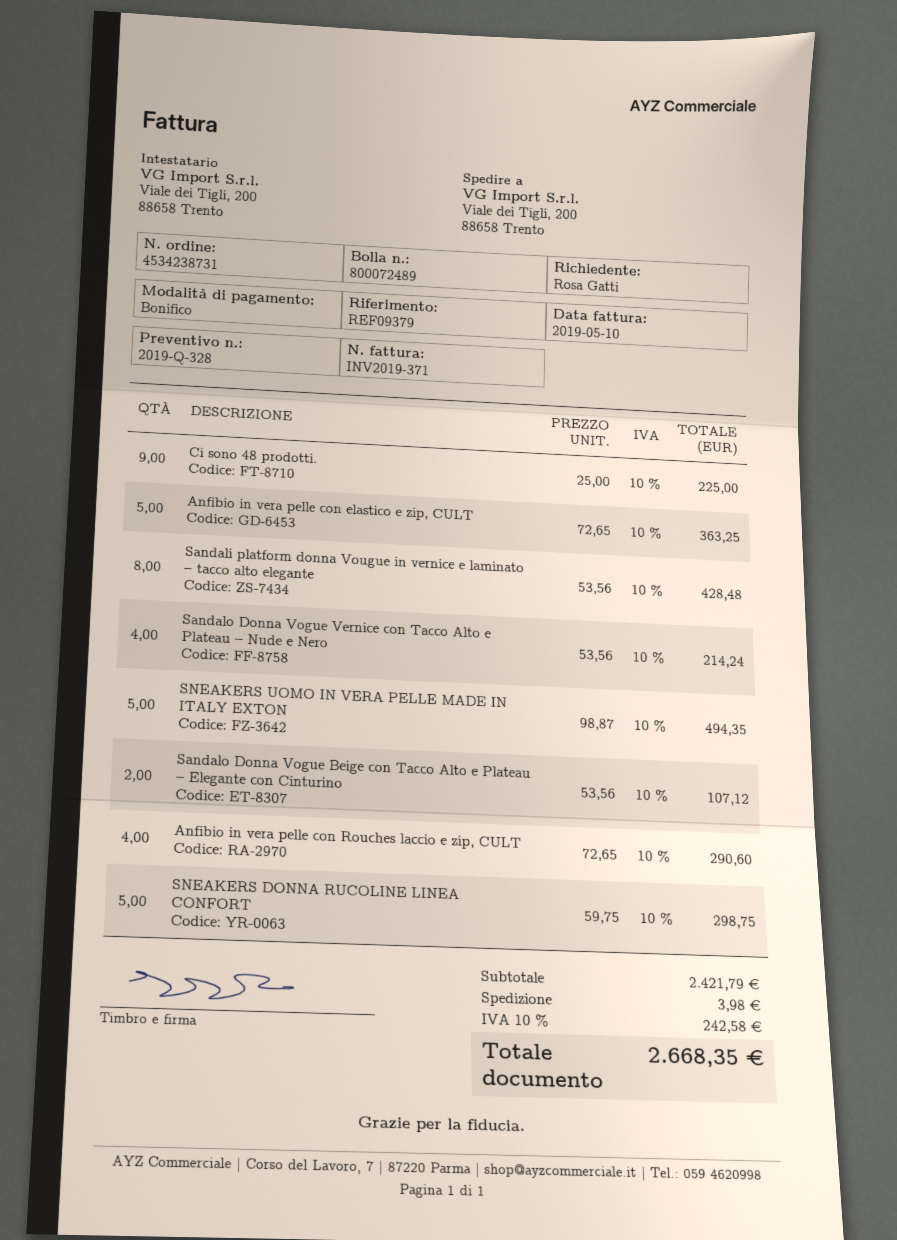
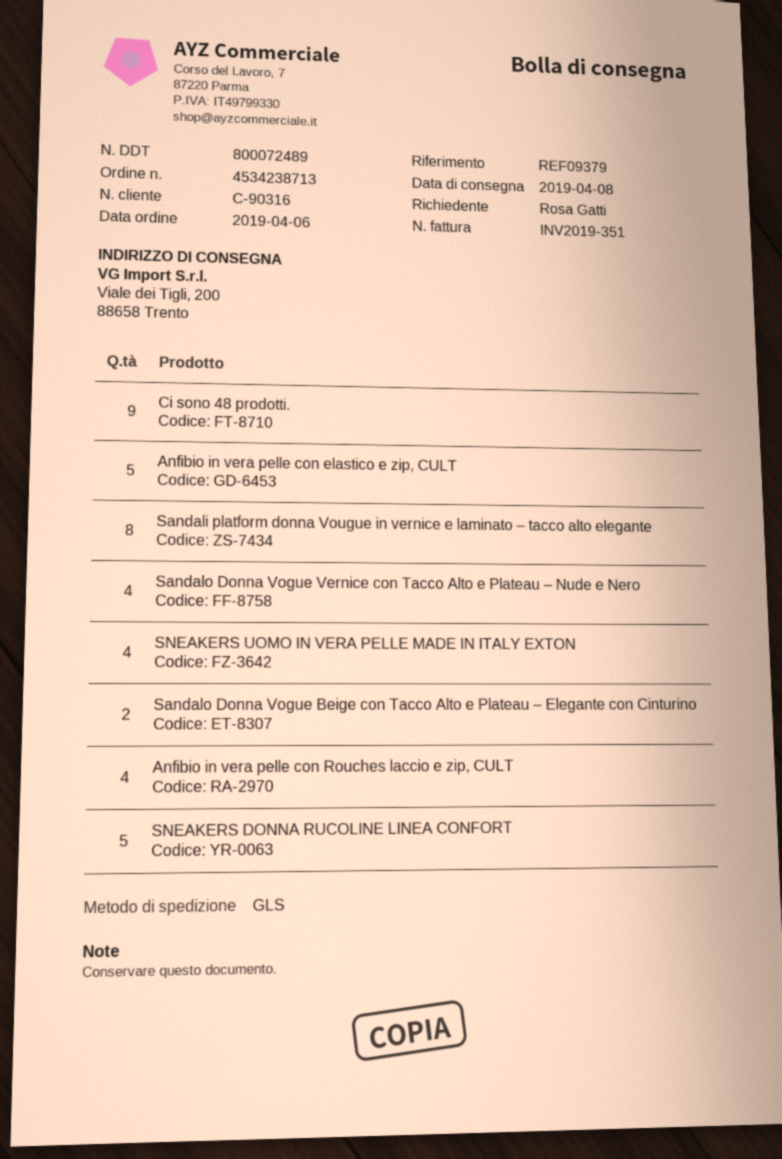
order number: 4534238731 -> 4534238713
invoice number: INV2019-371 -> INV2019-351
SNEAKERS UOMO IN VERA PELLE MADE IN ITALY EXTON: 5 -> 4

